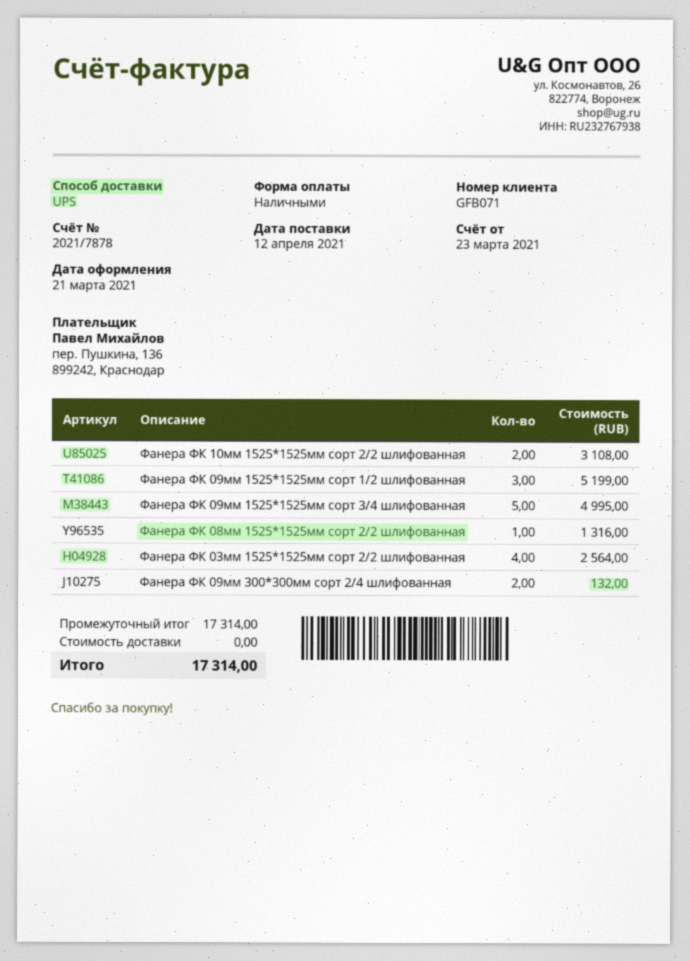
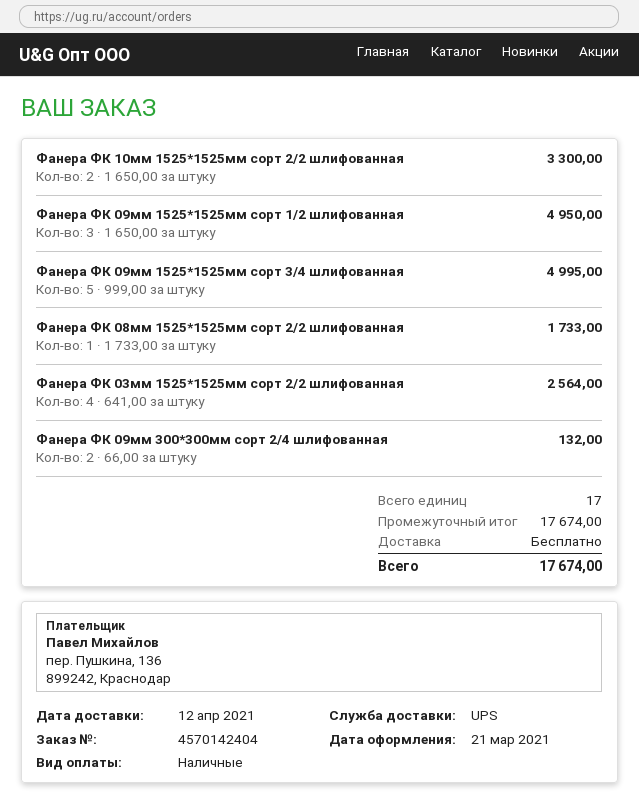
Фанера ФК 10мм 1525*1525мм сорт 2/2 шлифованная: 2 for 3108.00 -> 2 for 3300.00
Фанера ФК 09мм 1525*1525мм сорт 1/2 шлифованная: 3 for 5199.00 -> 3 for 4950.00
Фанера ФК 08мм 1525*1525мм сорт 2/2 шлифованная: 1 for 1316.00 -> 1 for 1733.00
subtotal: 17314.00 -> 17674.00
total: 17314.00 -> 17674.00

